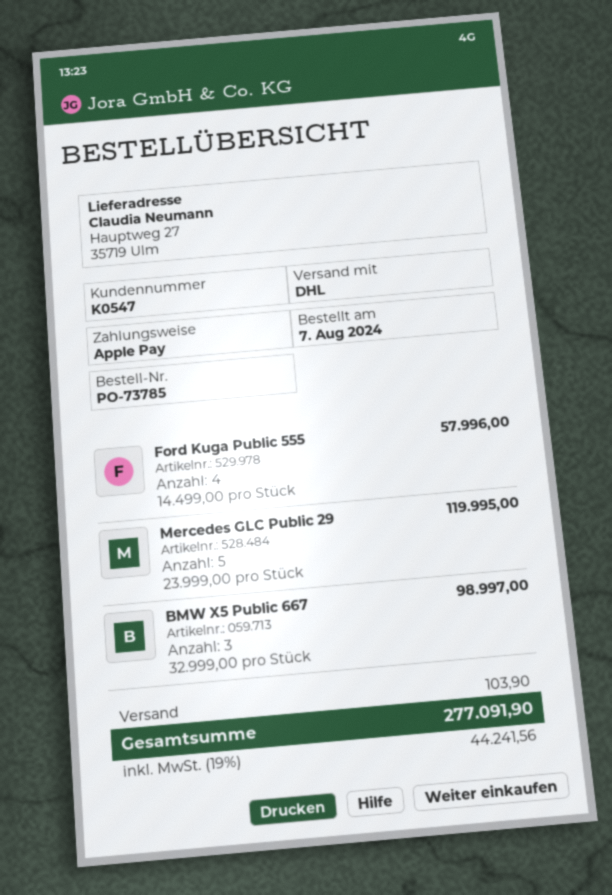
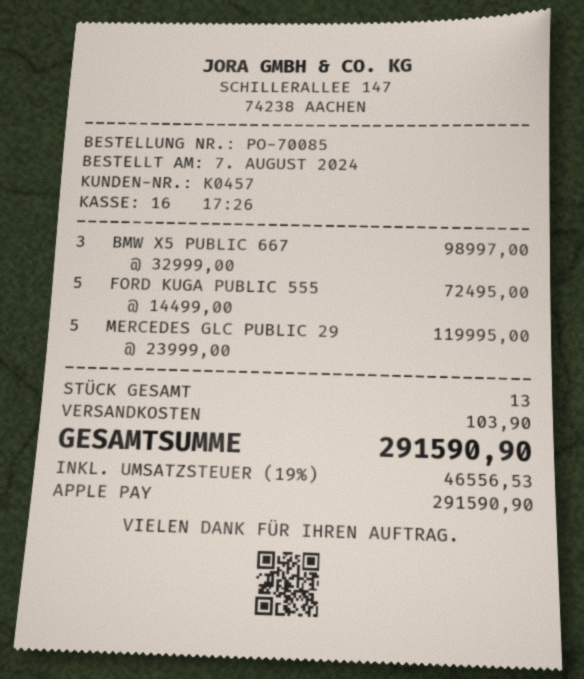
order number: PO-73785 -> PO-70085
customer number: K0547 -> K0457
Ford Kuga Public 555: 4 x 14499.00 = 57996.00 -> 5 x 14499.00 = 72495.00
tax: 19% = 44241.56 -> 19% = 46556.53
total: 277091.90 -> 291590.90

